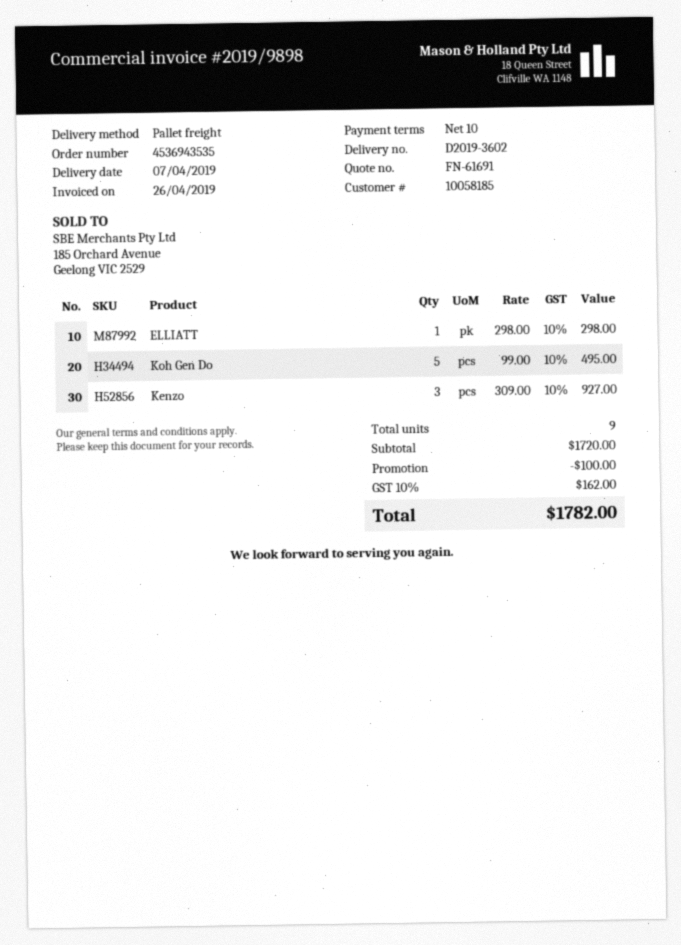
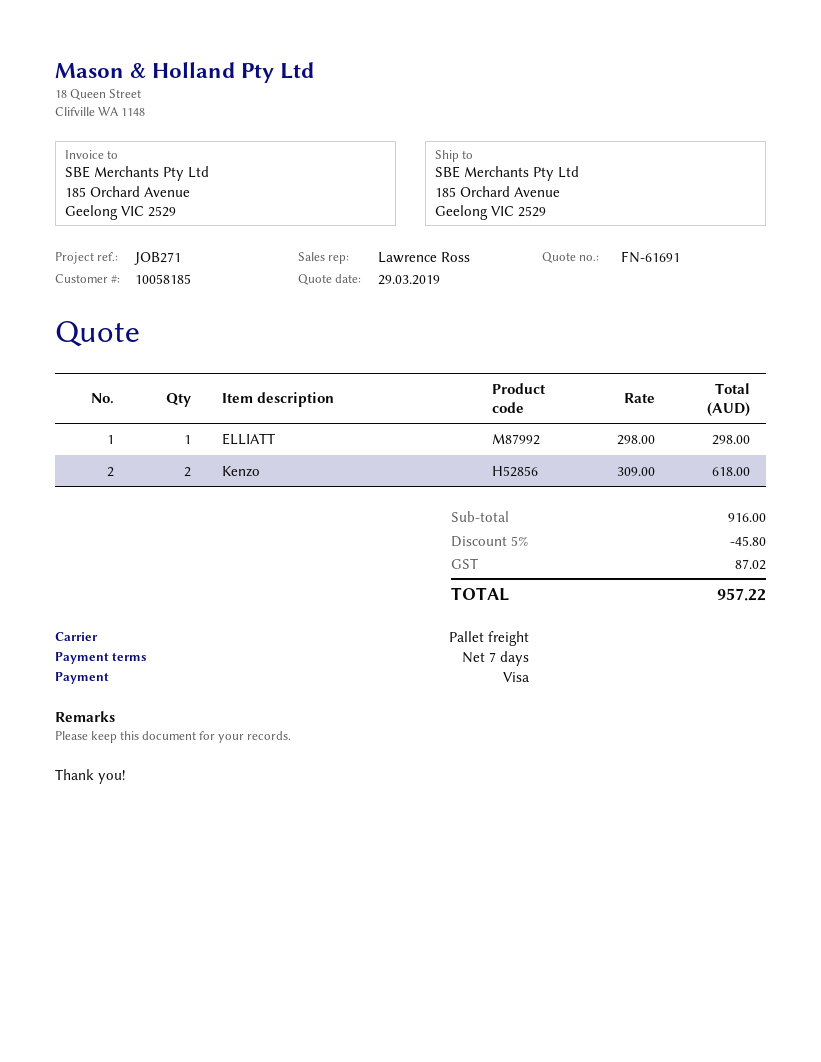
payment terms: 10 days -> 7 days
Koh Gen Do: 5 x 99.00 = 495.00 -> none
Kenzo: 3 x 309.00 = 927.00 -> 2 x 309.00 = 618.00
subtotal: 1720.00 -> 916.00
discount: 100.00 -> 45.80
tax: 162.00 -> 87.02
total: 1782.00 -> 957.22

